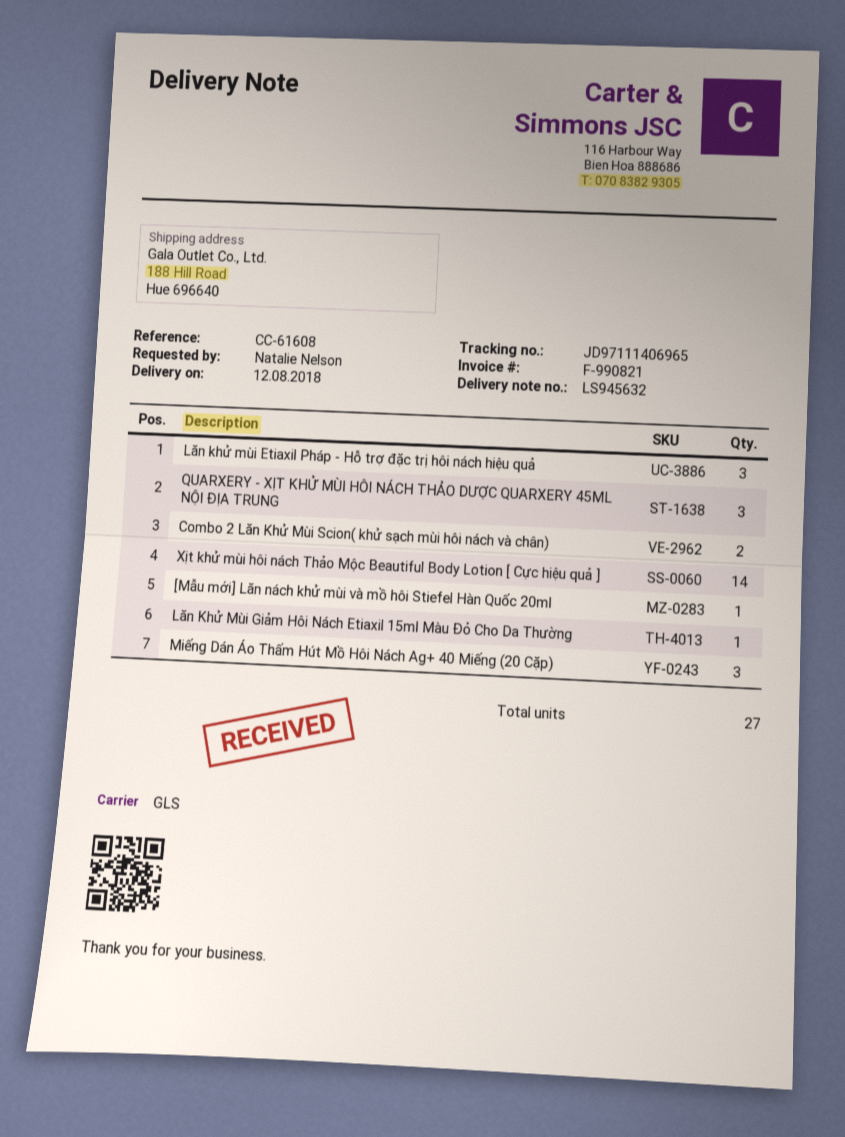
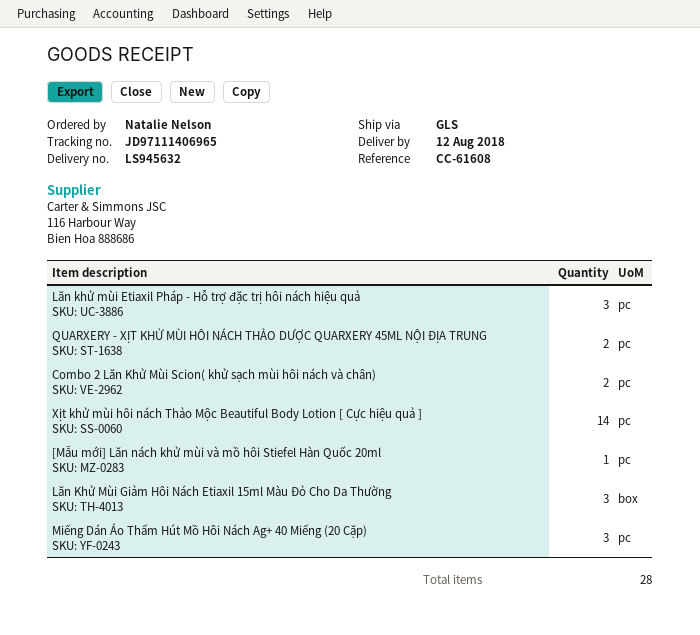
QUARXERY - XỊT KHỬ MÙI HÔI NÁCH THẢO DƯỢC QUARXERY 45ML NỘI ĐỊA TRUNG: 3 -> 2
Lăn Khử Mùi Giảm Hôi Nách Etiaxil 15ml Màu Đỏ Cho Da Thường: 1 -> 3
total quantity: 27 -> 28

